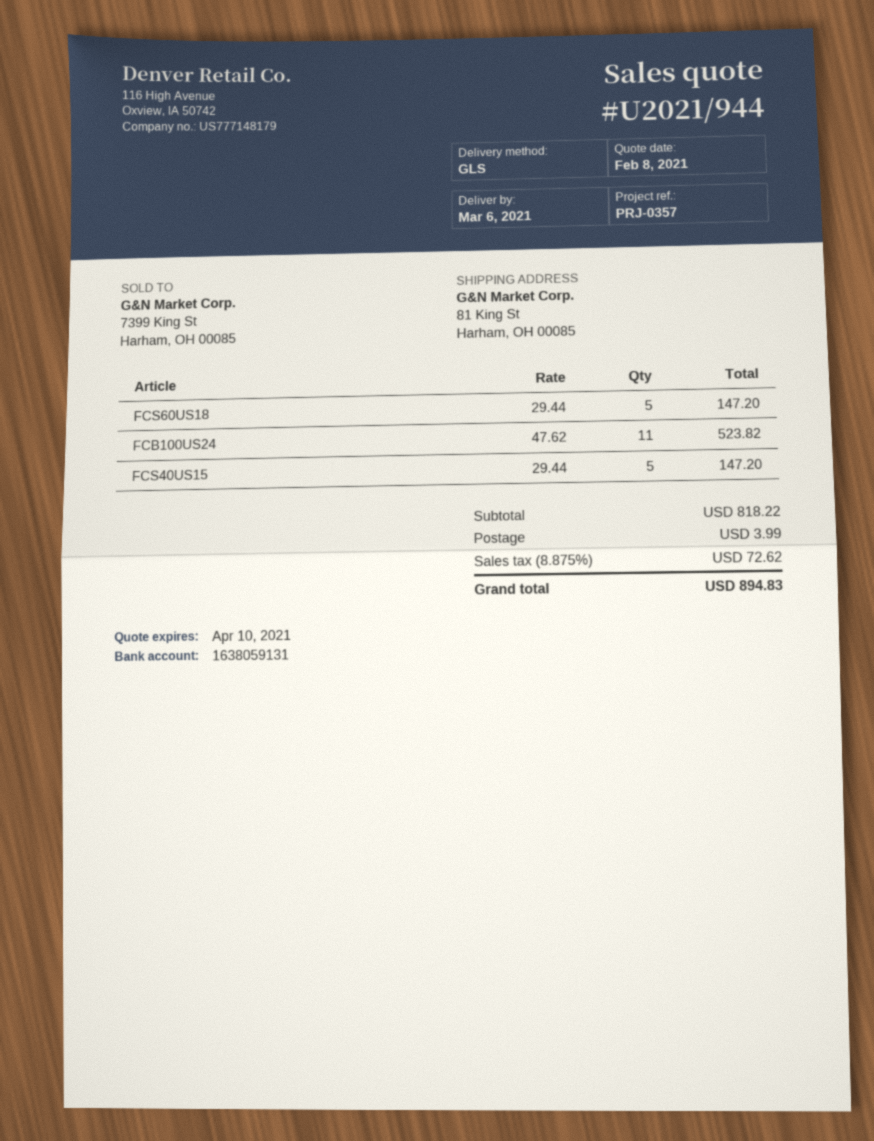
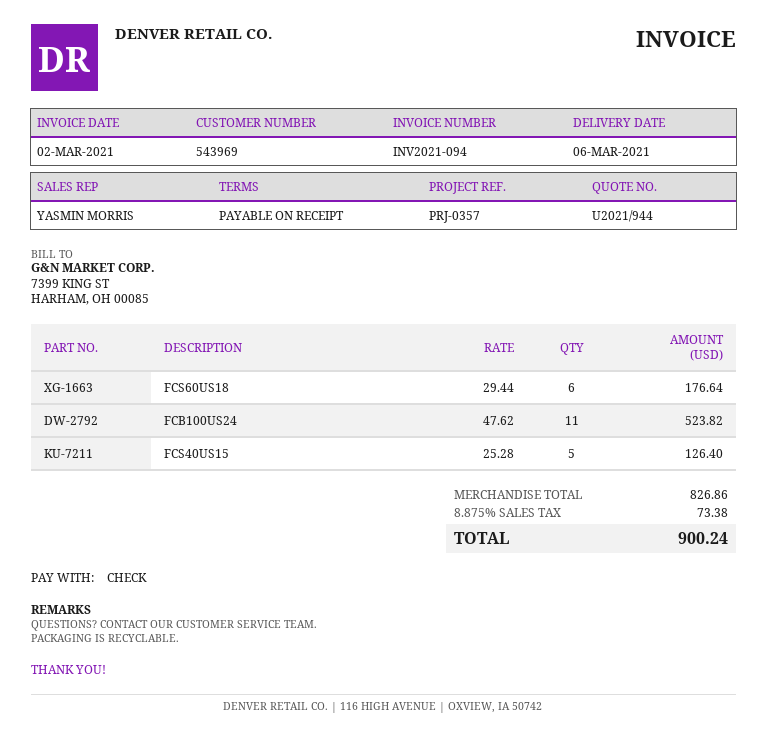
FCS60US18: 5 x 29.44 = 147.20 -> 6 x 29.44 = 176.64
FCS40US15: 5 x 29.44 = 147.20 -> 5 x 25.28 = 126.40
subtotal: 818.22 -> 826.86
shipping: 3.99 -> none
tax: 8.875% = 72.62 -> 8.875% = 73.38
total: 894.83 -> 900.24

